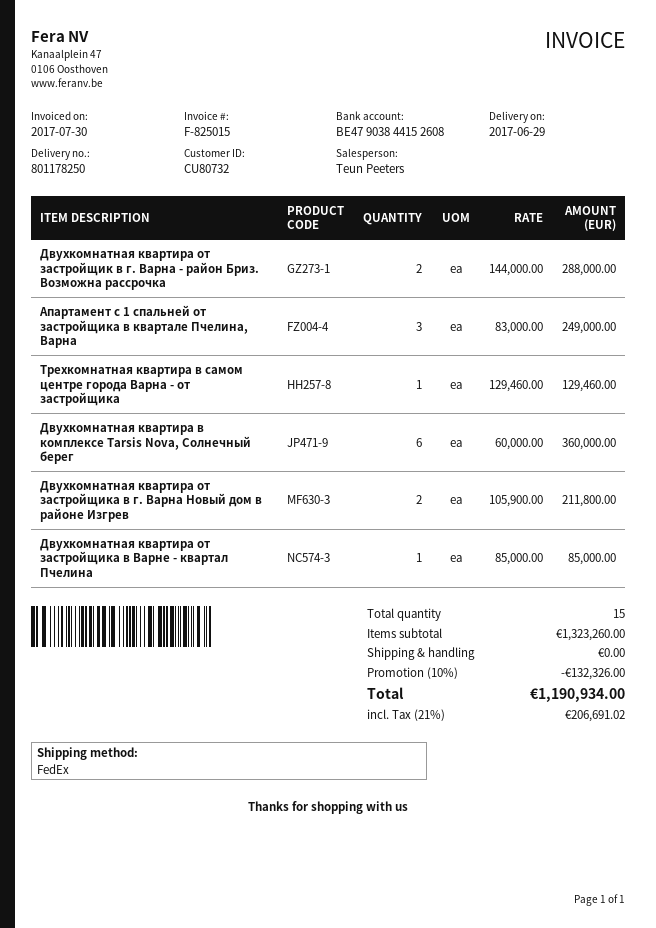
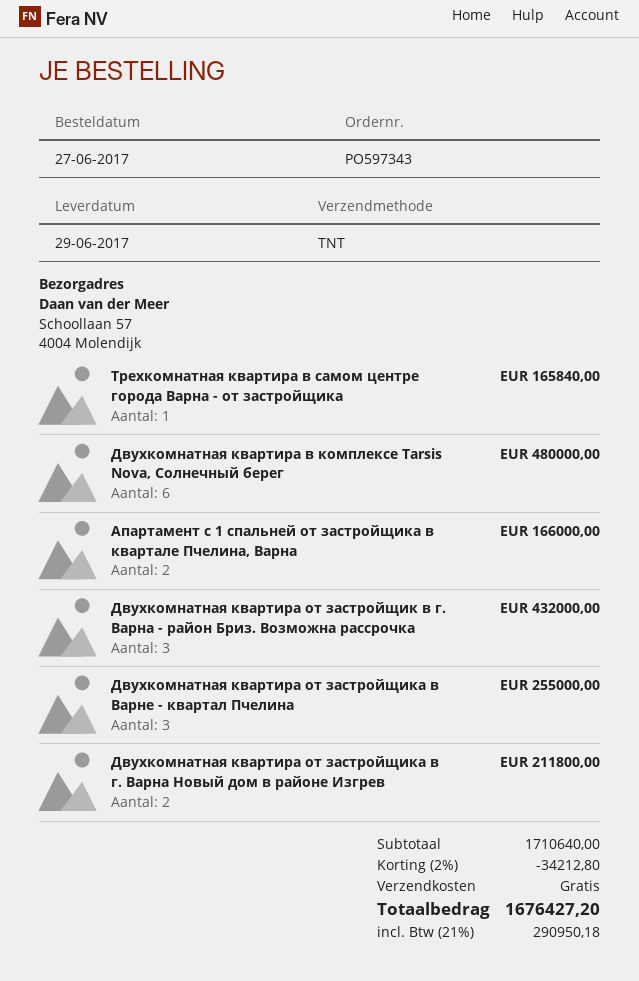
shipping method: FedEx -> TNT
Двухкомнатная квартира от застройщик в г. Варна - район Бриз. Возможна рассрочка: 2 for 288000.00 -> 3 for 432000.00
Апартамент с 1 спальней от застройщика в квартале Пчелина, Варна: 3 for 249000.00 -> 2 for 166000.00
Трехкомнатная квартира в самом центре города Варна - от застройщика: 1 for 129460.00 -> 1 for 165840.00
Двухкомнатная квартира в комплексе Tarsis Nova, Солнечный берег: 6 for 360000.00 -> 6 for 480000.00
Двухкомнатная квартира от застройщика в Варне - квартал Пчелина: 1 for 85000.00 -> 3 for 255000.00
subtotal: 1323260.00 -> 1710640.00
discount: 10% = 132326.00 -> 2% = 34212.80
tax: 21% = 206691.02 -> 21% = 290950.18
total: 1190934.00 -> 1676427.20

